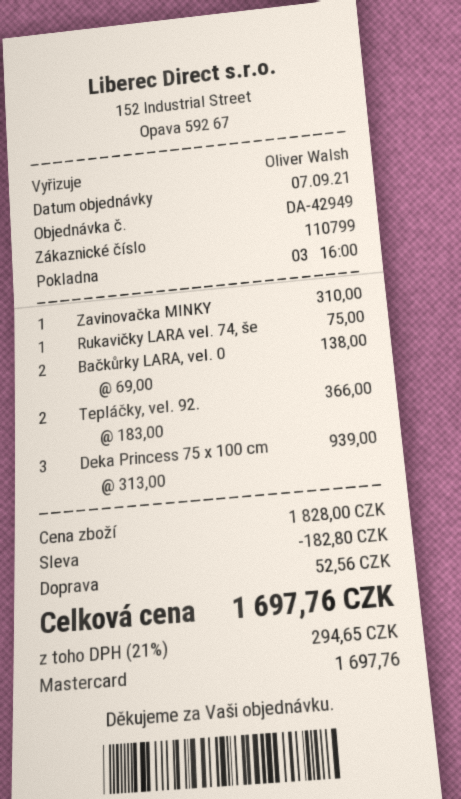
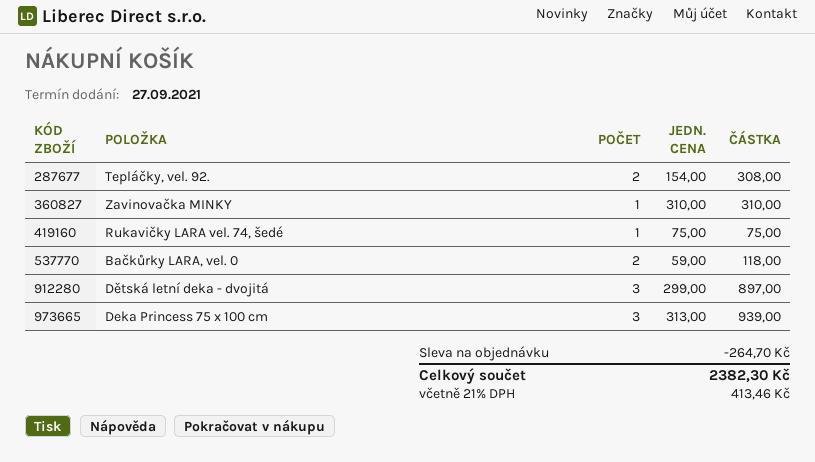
Bačkůrky LARA, vel. 0: 2 x 69.00 = 138.00 -> 2 x 59.00 = 118.00
Tepláčky, vel. 92.: 2 x 183.00 = 366.00 -> 2 x 154.00 = 308.00
Dětská letní deka - dvojitá: none -> 3 x 299.00 = 897.00
discount: 182.80 -> 264.70
shipping: 52.56 -> none
tax: 21% = 294.65 -> 21% = 413.46
total: 1697.76 -> 2382.30

